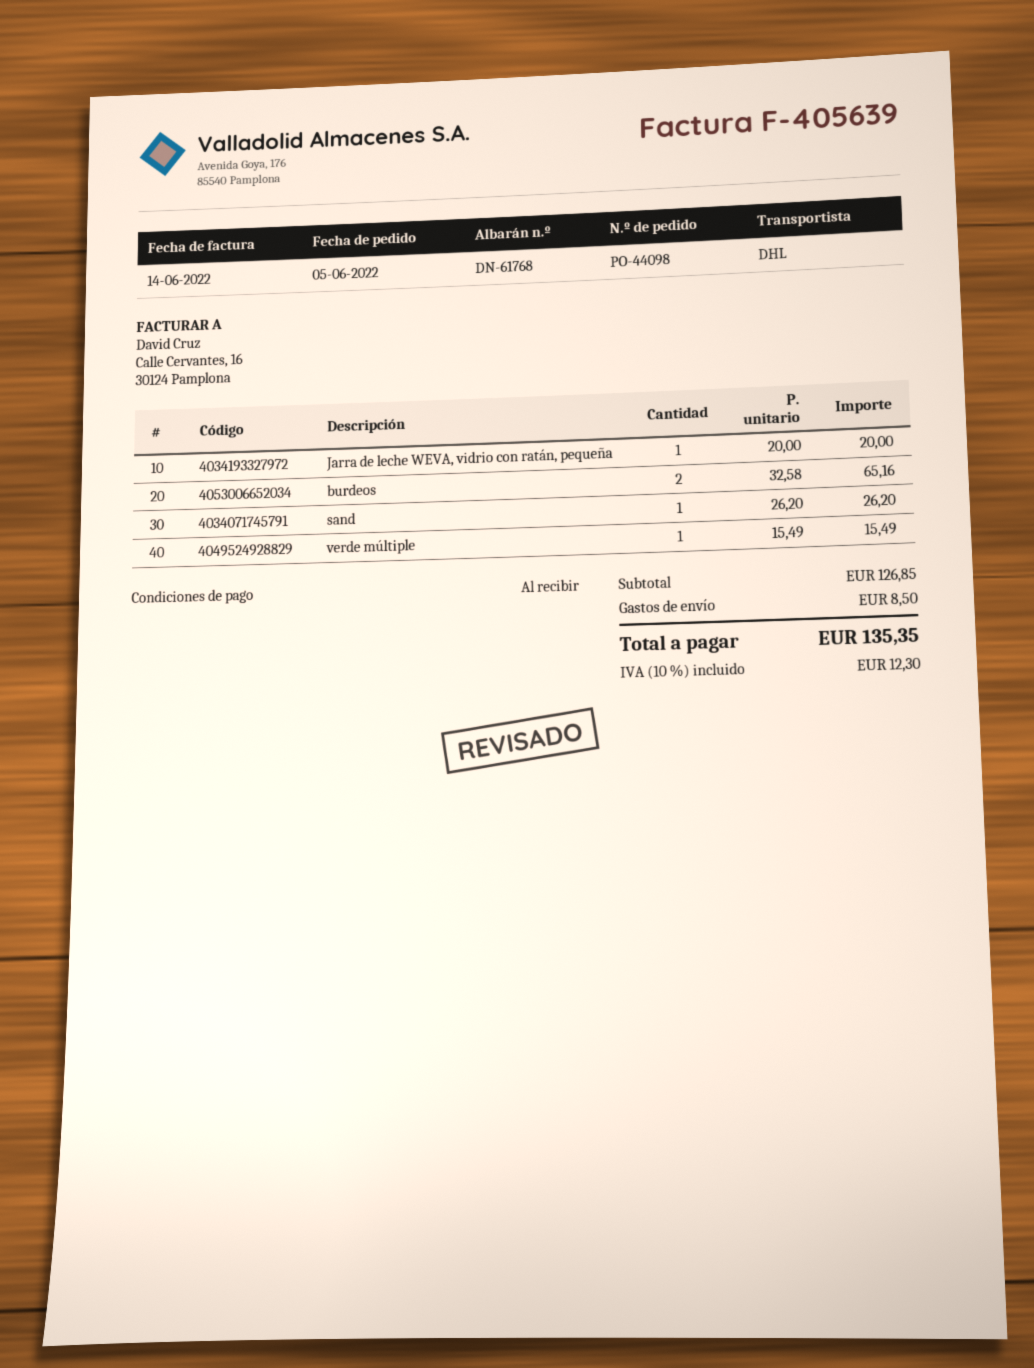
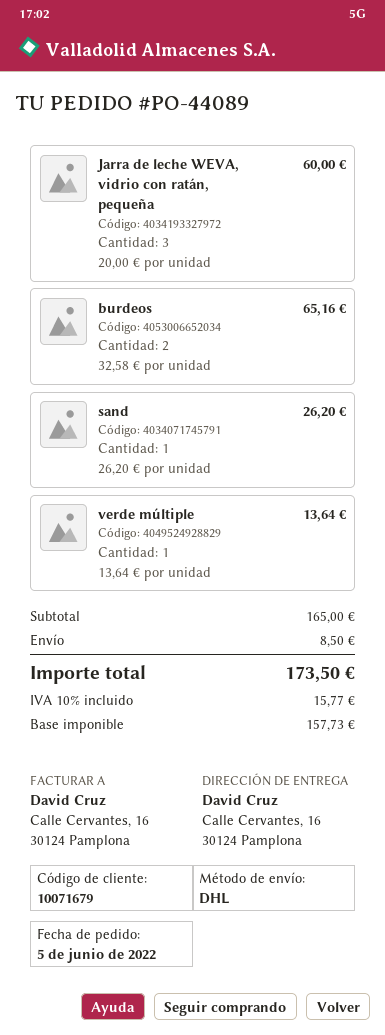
order number: PO-44098 -> PO-44089
Jarra de leche WEVA, vidrio con ratán, pequeña: 1 x 20.00 = 20.00 -> 3 x 20.00 = 60.00
verde múltiple: 1 x 15.49 = 15.49 -> 1 x 13.64 = 13.64
subtotal: 126.85 -> 165.00
tax: 10% = 12.30 -> 10% = 15.77
total: 135.35 -> 173.50

